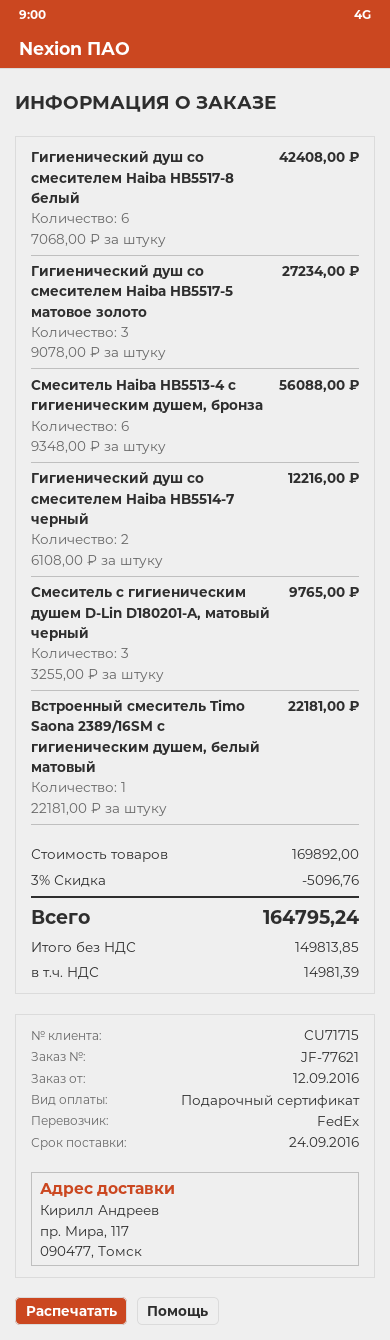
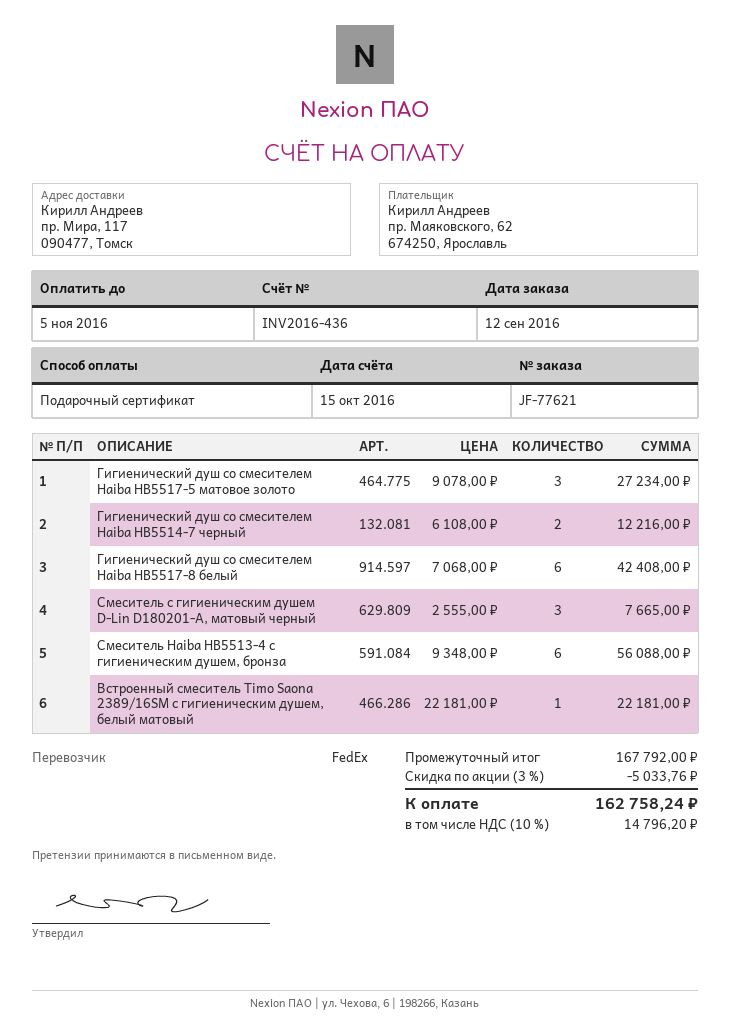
Смеситель с гигиеническим душем D-Lin D180201-A, матовый черный: 3 x 3255.00 = 9765.00 -> 3 x 2555.00 = 7665.00
subtotal: 169892.00 -> 167792.00
discount: 3% = 5096.76 -> 3% = 5033.76
tax: 14981.39 -> 14796.20
total: 164795.24 -> 162758.24

